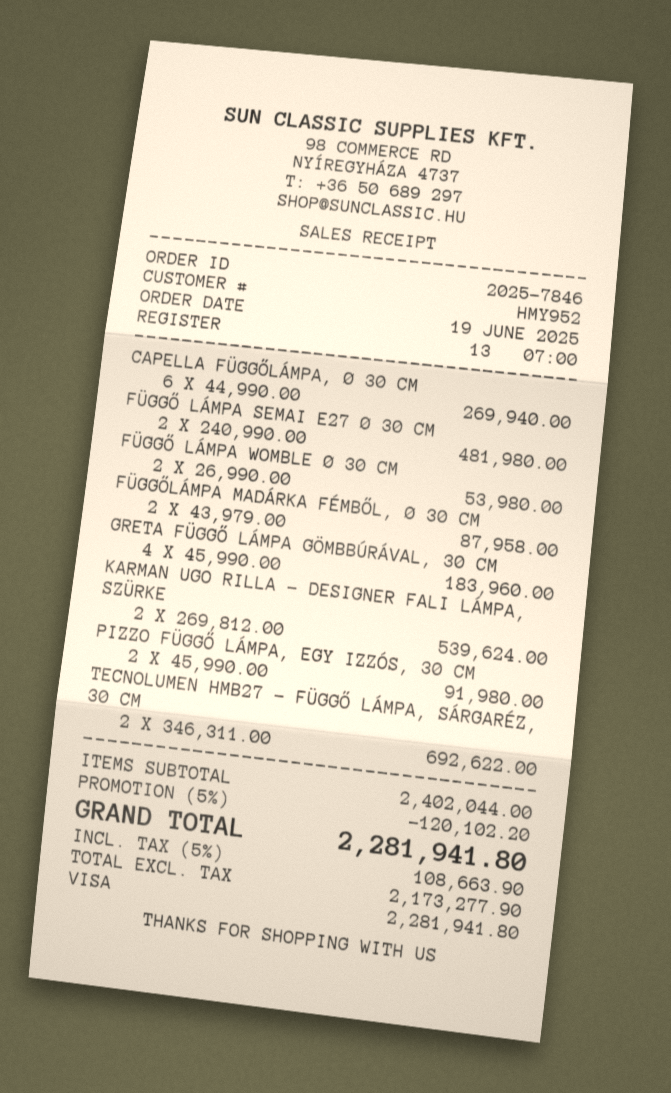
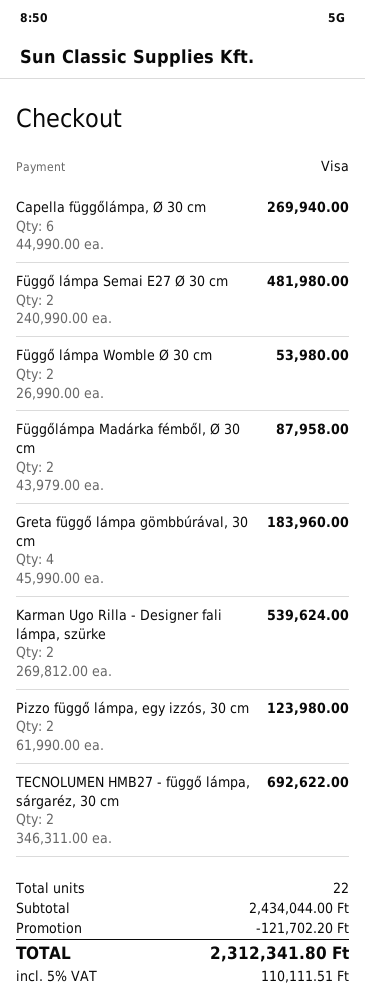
PIZZO FÜGGŐ LÁMPA, EGY IZZÓS, 30 CM: 2 x 45990.00 = 91980.00 -> 2 x 61990.00 = 123980.00
subtotal: 2402044.00 -> 2434044.00
discount: 120102.20 -> 121702.20
tax: 5% = 108663.90 -> 5% = 110111.51
total: 2281941.80 -> 2312341.80

